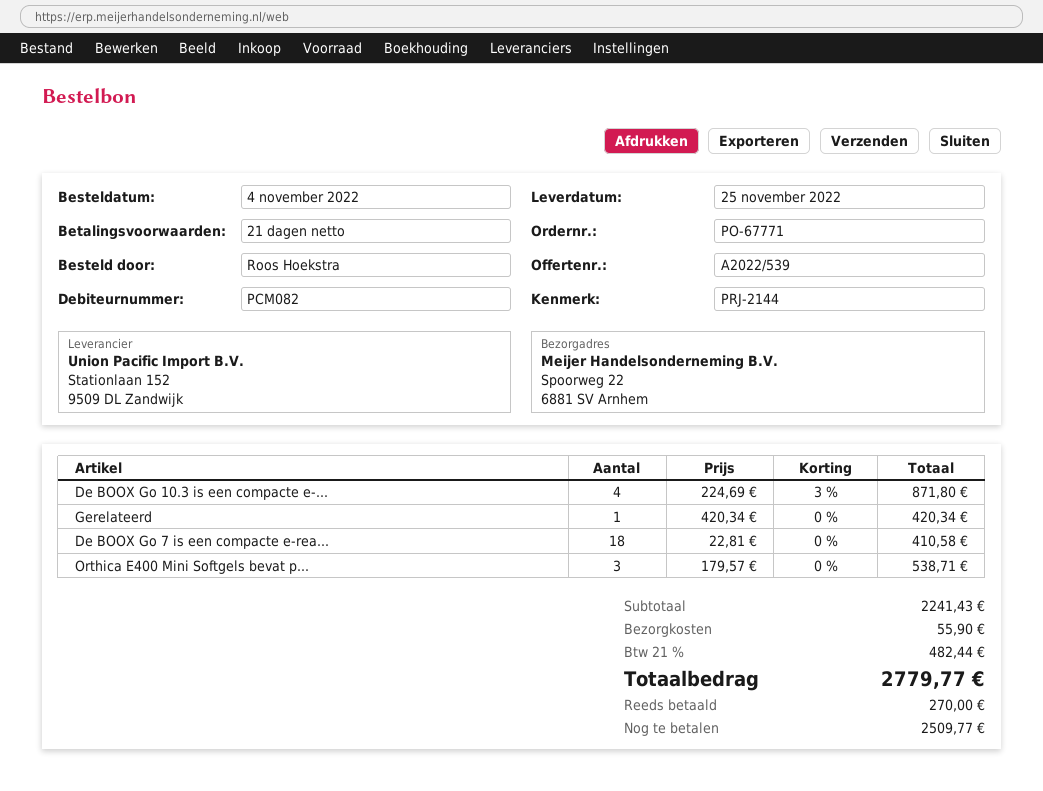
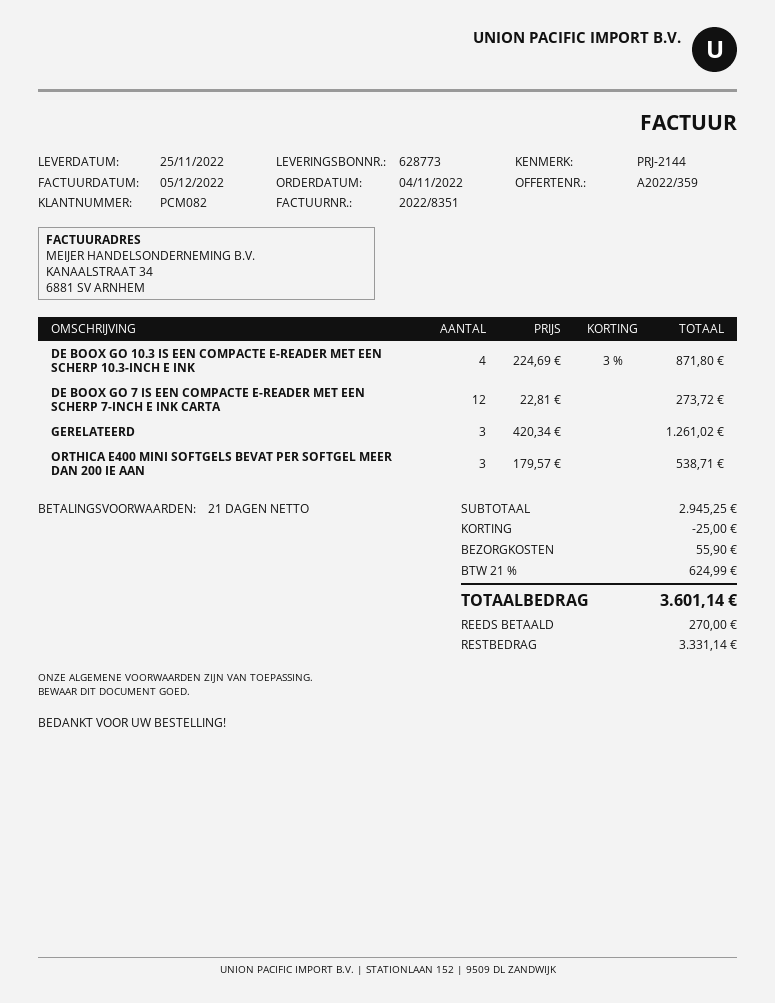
quote number: A2022/539 -> A2022/359
Gerelateerd: 1 x 420.34 = 420.34 -> 3 x 420.34 = 1261.02
De BOOX Go 7 is een compacte e-rea...: 18 x 22.81 = 410.58 -> 12 x 22.81 = 273.72
subtotal: 2241.43 -> 2945.25
discount: none -> 25.00
tax: 21% = 482.44 -> 21% = 624.99
total: 2779.77 -> 3601.14
balance: 2509.77 -> 3331.14

